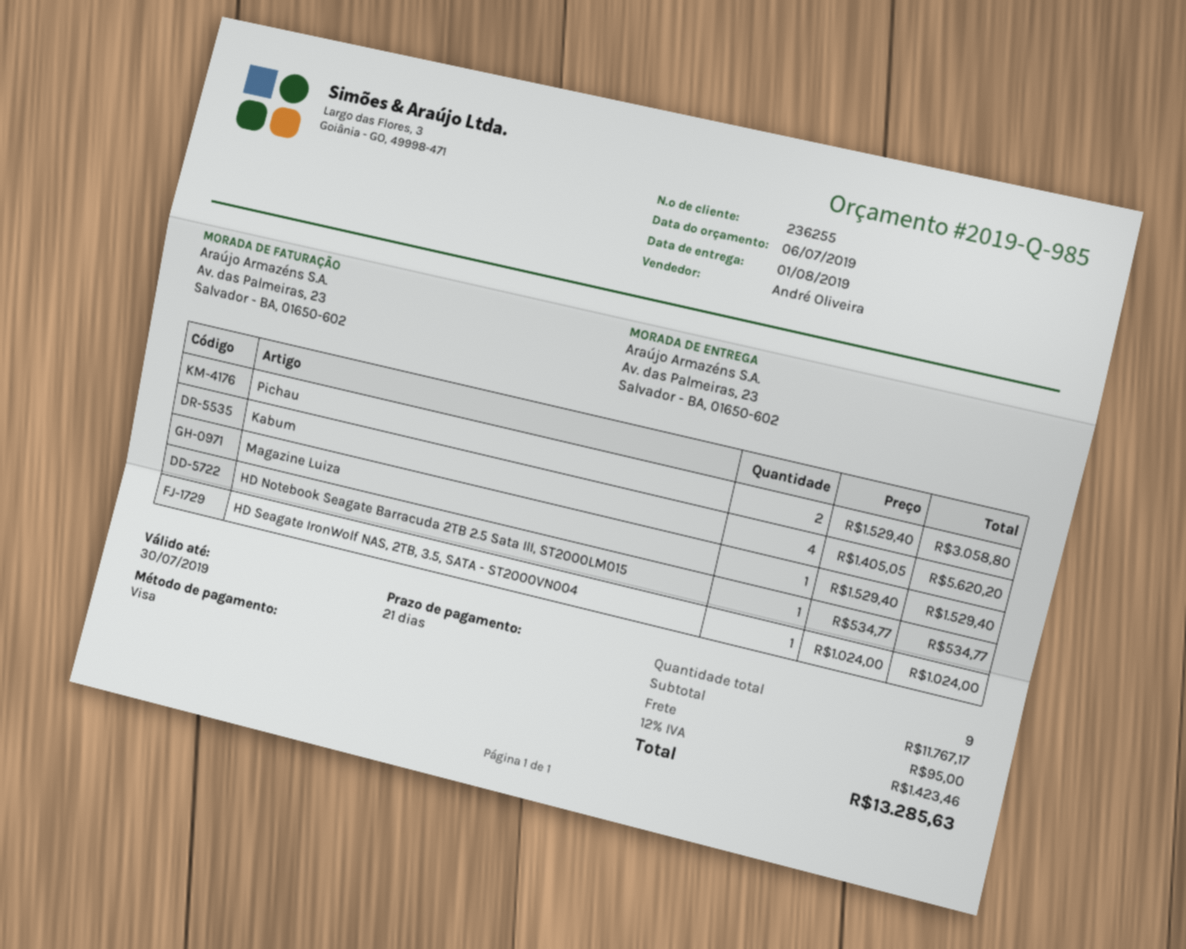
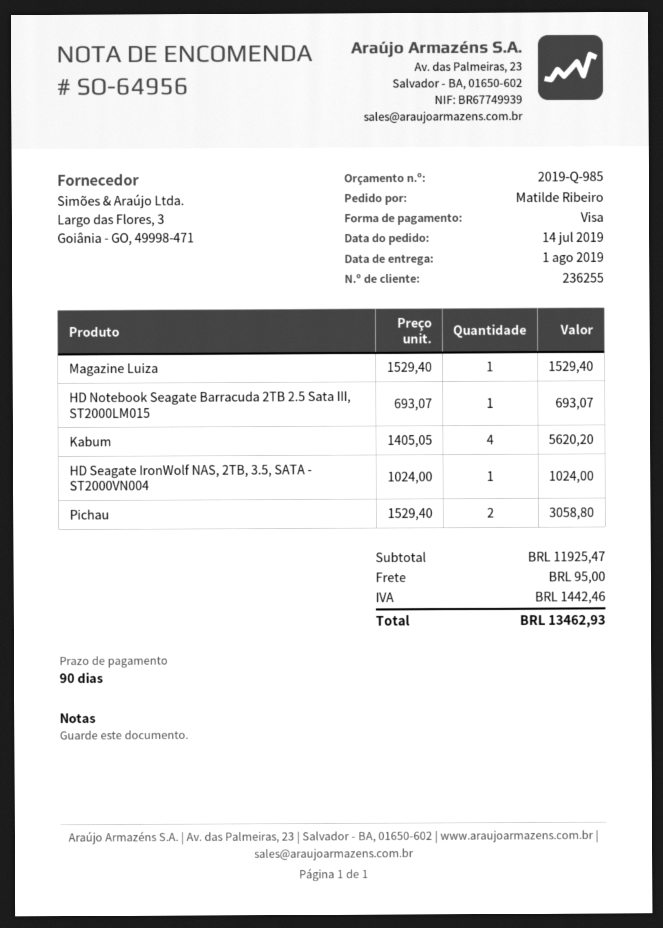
payment terms: 21 days -> 90 days
HD Notebook Seagate Barracuda 2TB 2.5 Sata III, ST2000LM015: 1 x 534.77 = 534.77 -> 1 x 693.07 = 693.07
subtotal: 11767.17 -> 11925.47
tax: 1423.46 -> 1442.46
total: 13285.63 -> 13462.93

